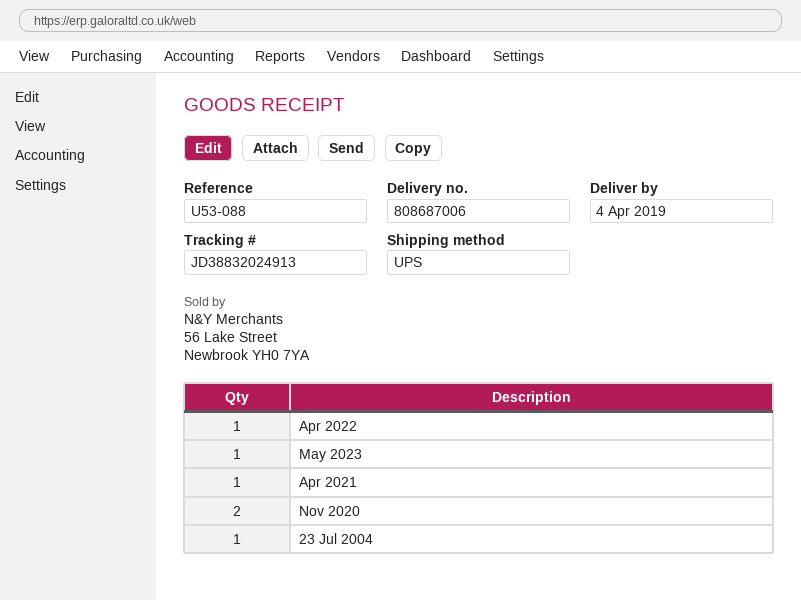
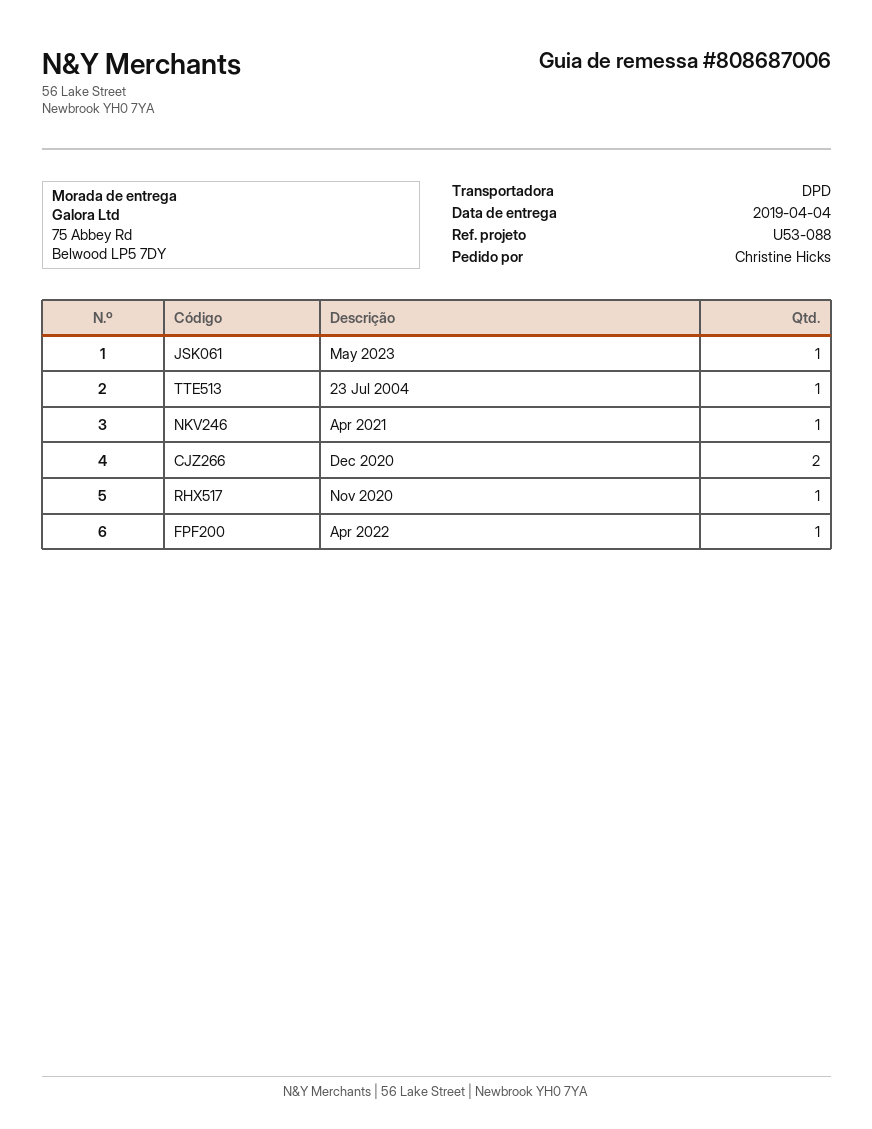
shipping method: UPS -> DPD
Nov 2020: 2 -> 1
Dec 2020: none -> 2

